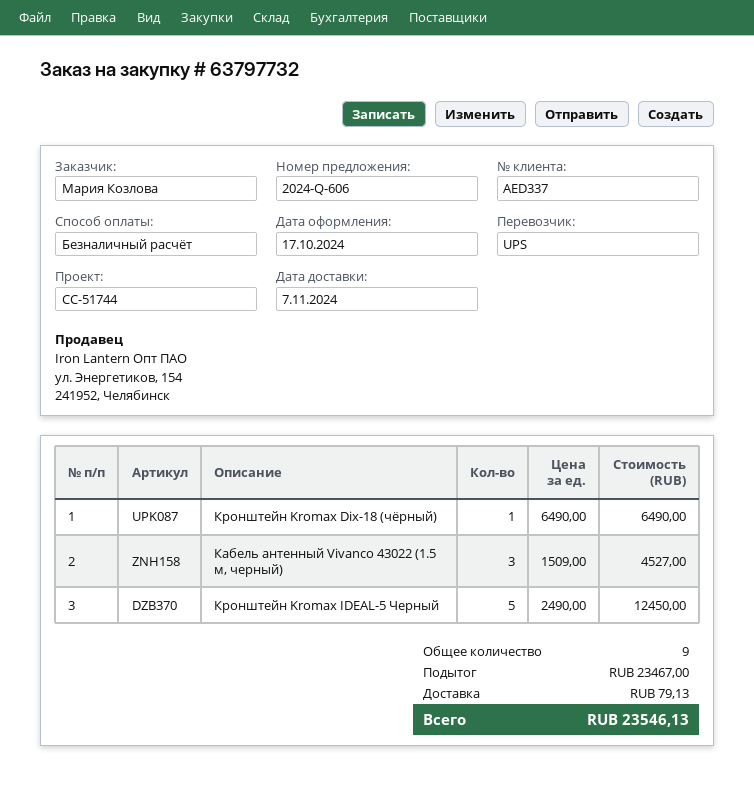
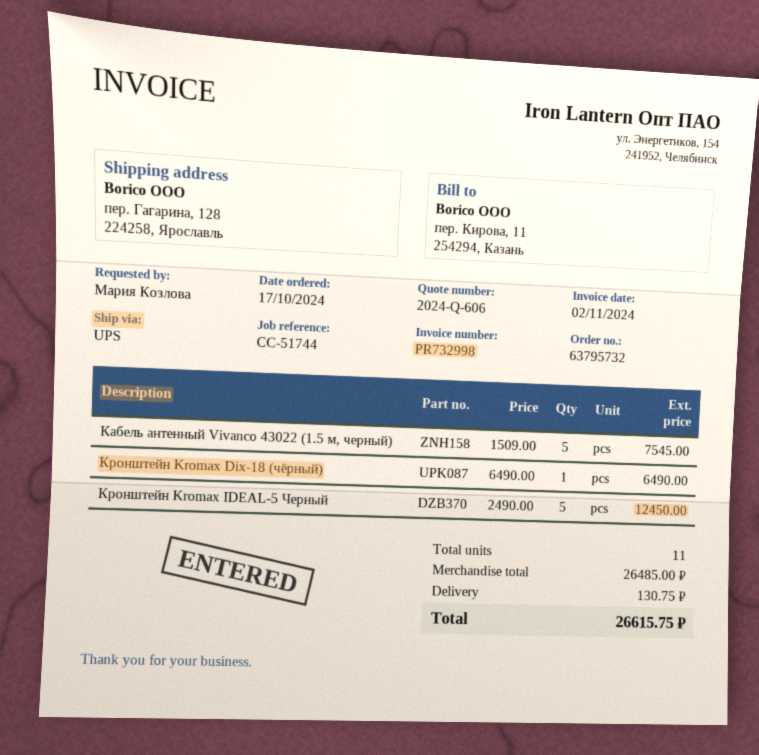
order number: 63797732 -> 63795732
Кабель антенный Vivanco 43022 (1.5 м, черный): 3 x 1509.00 = 4527.00 -> 5 x 1509.00 = 7545.00
total quantity: 9 -> 11
subtotal: 23467.00 -> 26485.00
shipping: 79.13 -> 130.75
total: 23546.13 -> 26615.75

